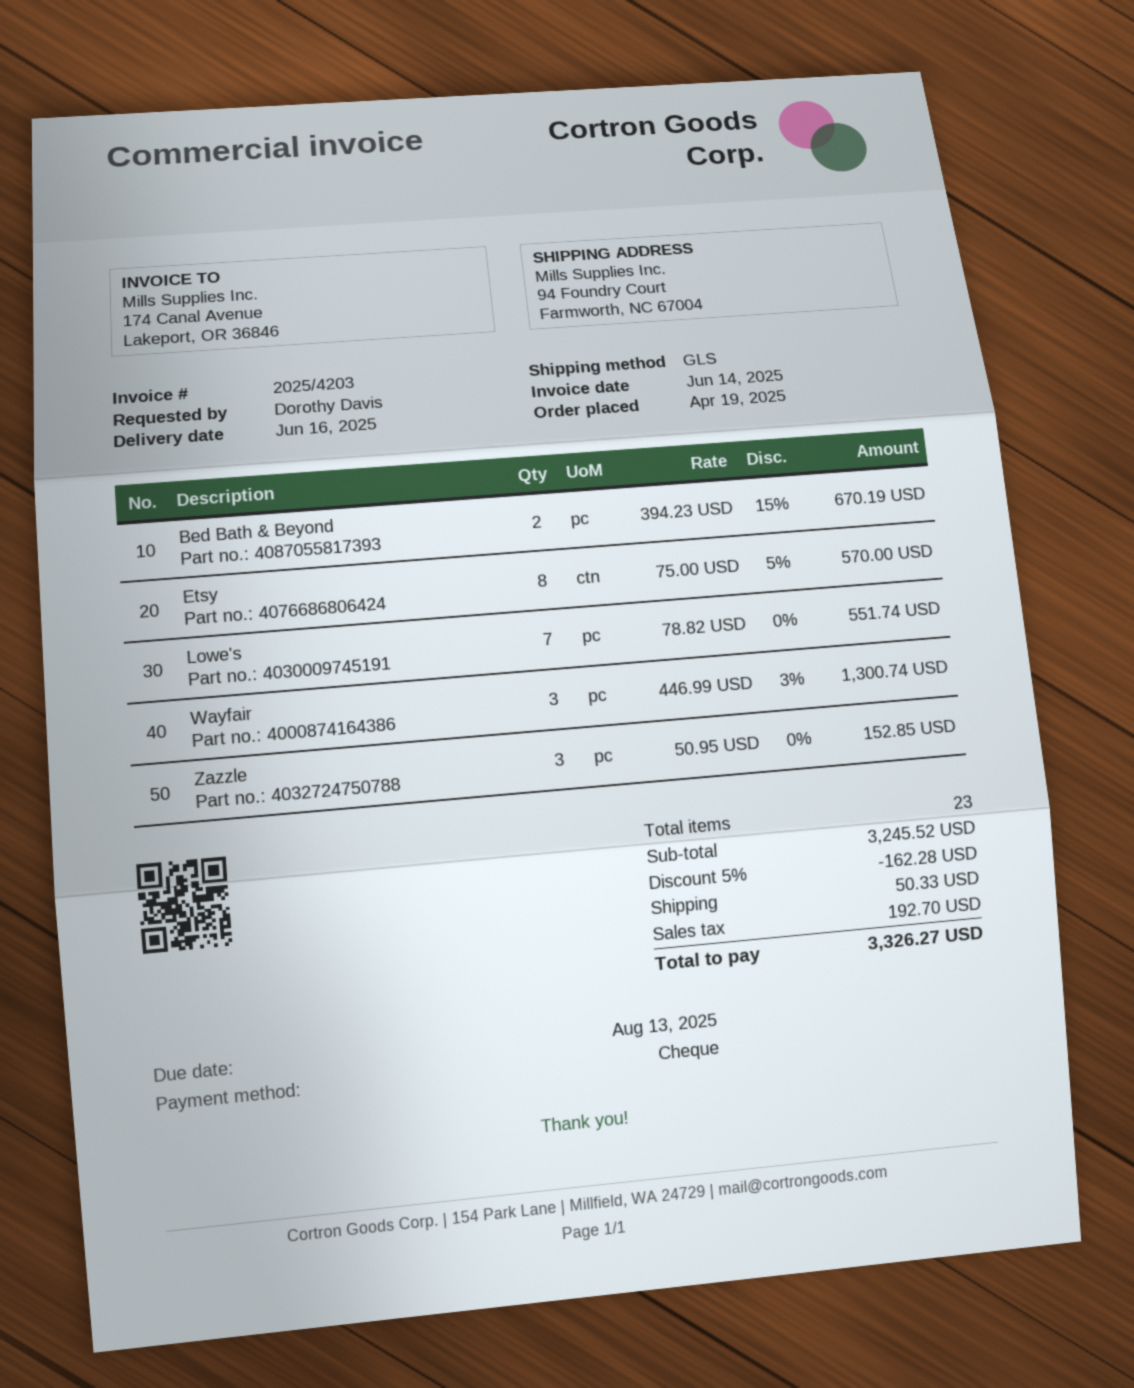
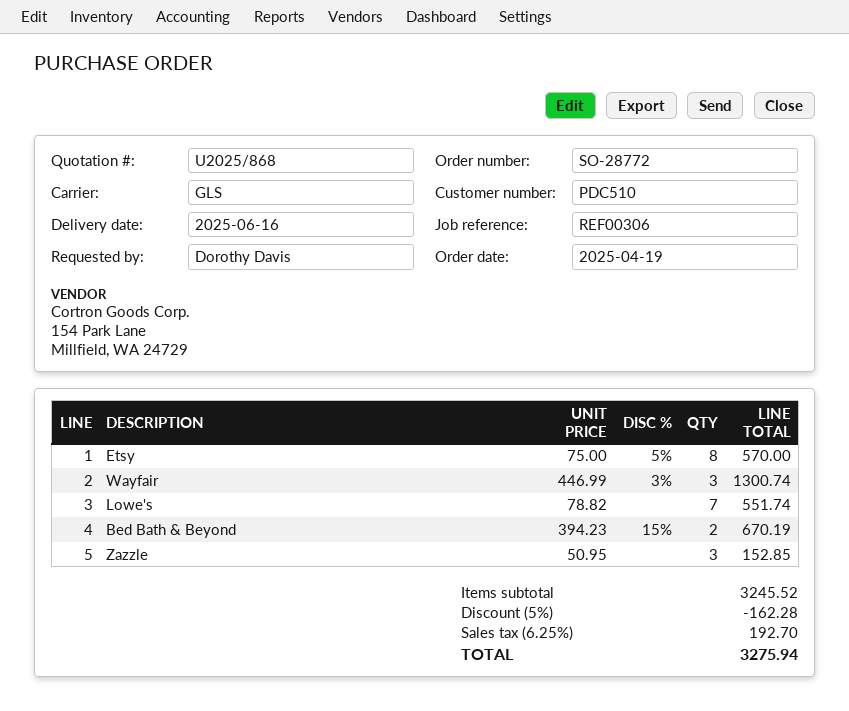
shipping: 50.33 -> none
total: 3326.27 -> 3275.94

